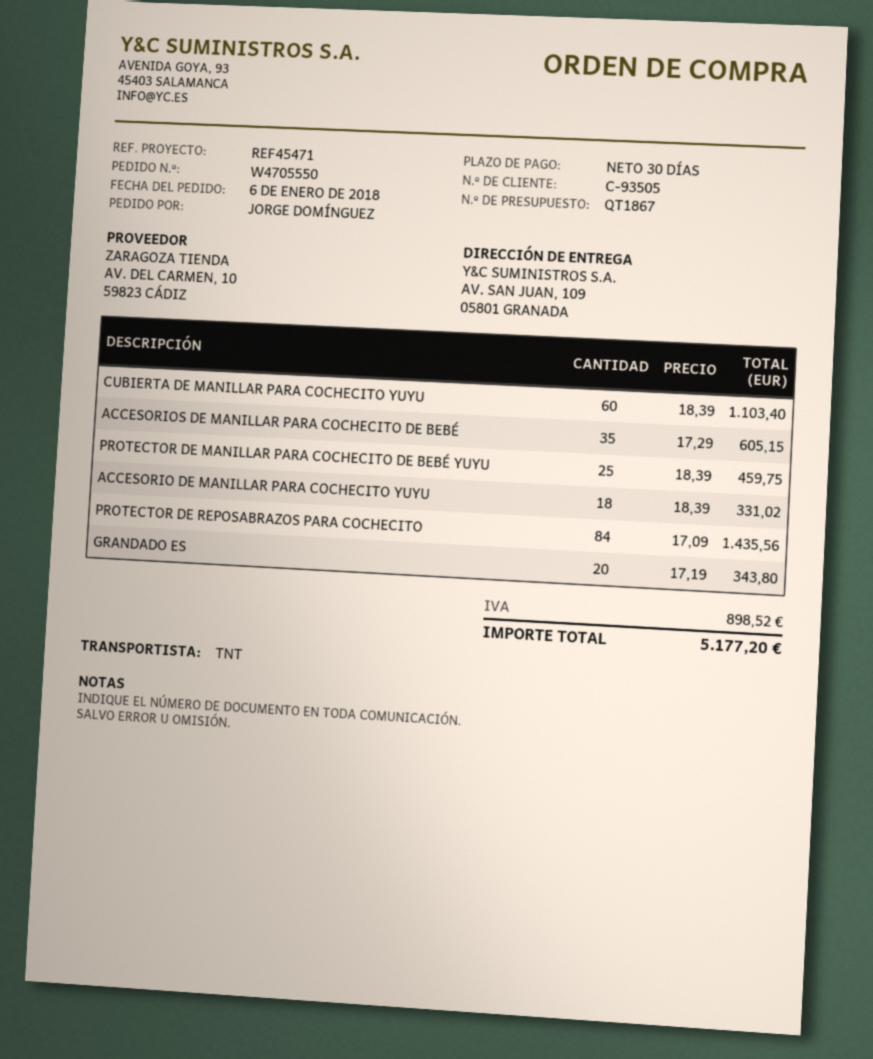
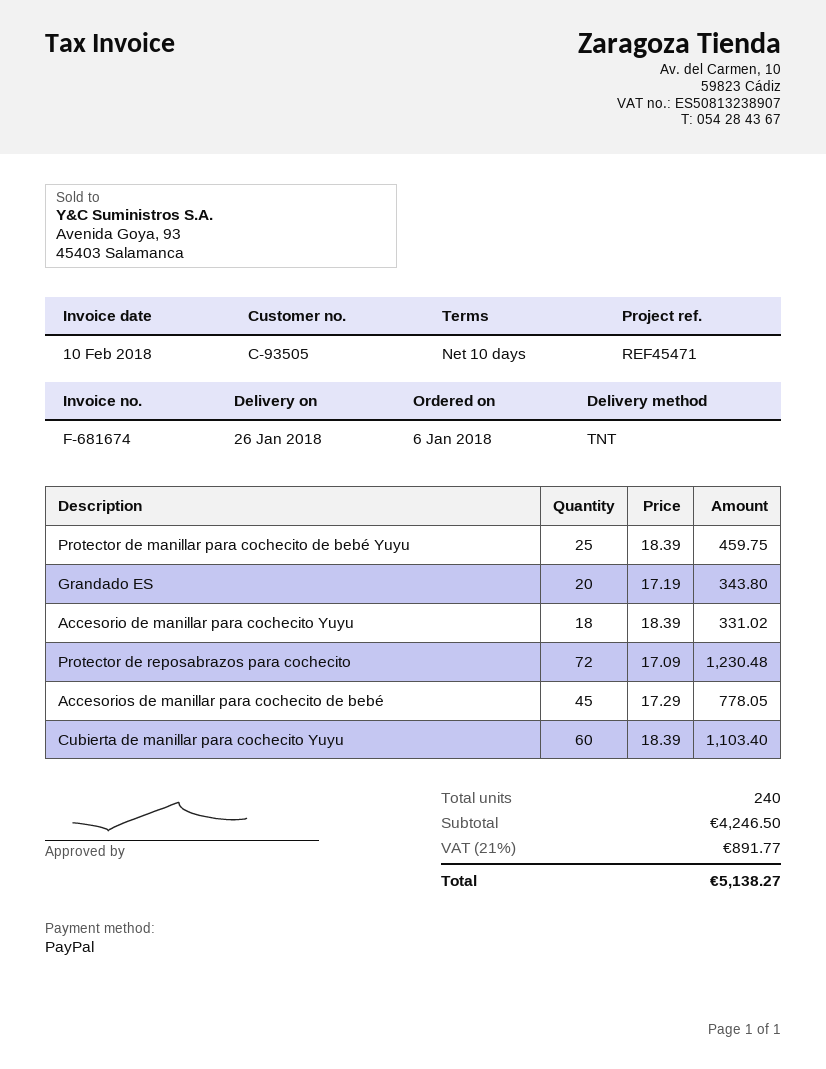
payment terms: 30 days -> 10 days
ACCESORIOS DE MANILLAR PARA COCHECITO DE BEBÉ: 35 x 17.29 = 605.15 -> 45 x 17.29 = 778.05
PROTECTOR DE REPOSABRAZOS PARA COCHECITO: 84 x 17.09 = 1435.56 -> 72 x 17.09 = 1230.48
tax: 898.52 -> 891.77
total: 5177.20 -> 5138.27

